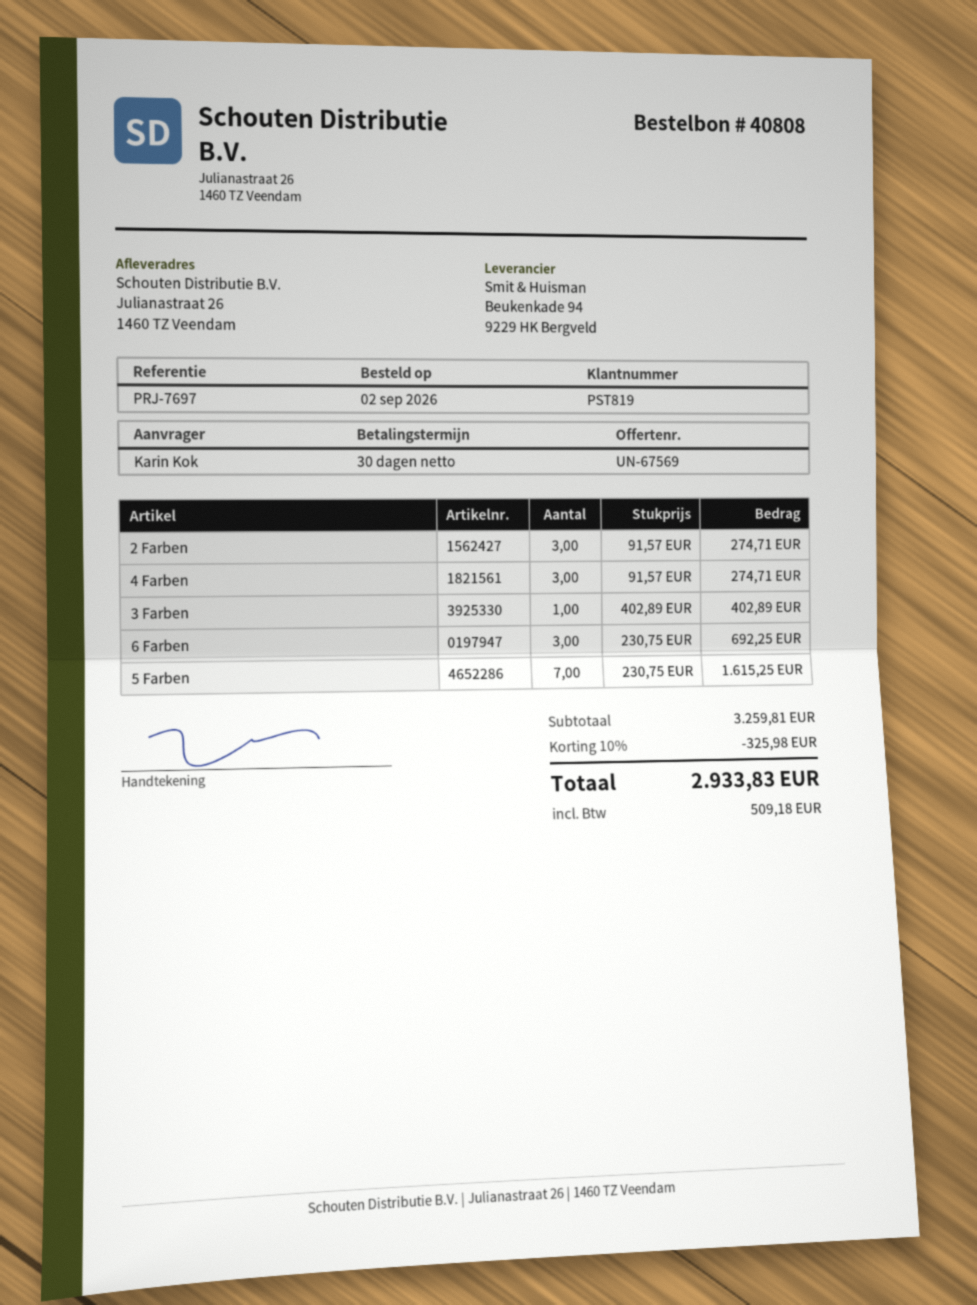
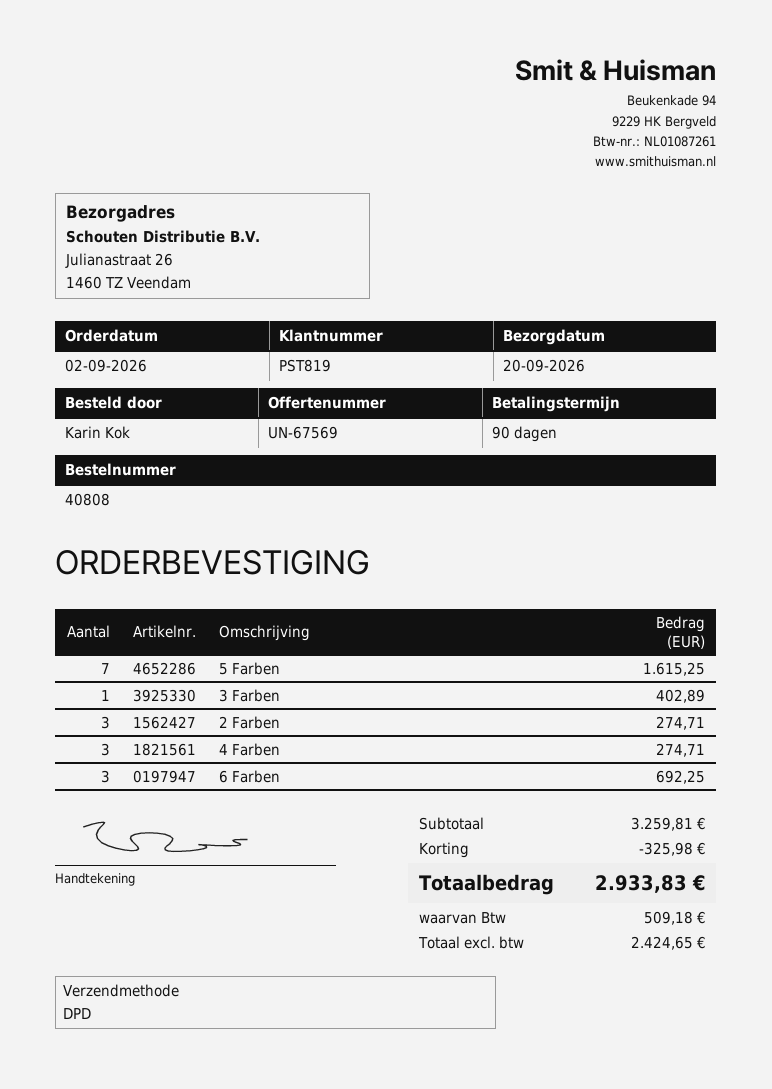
payment terms: 30 days -> 90 days

